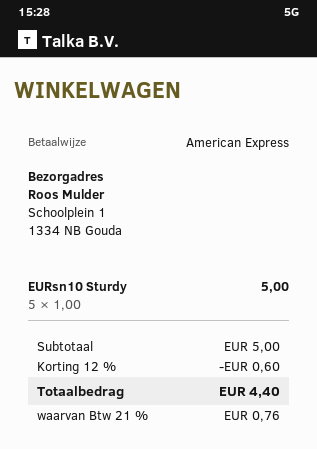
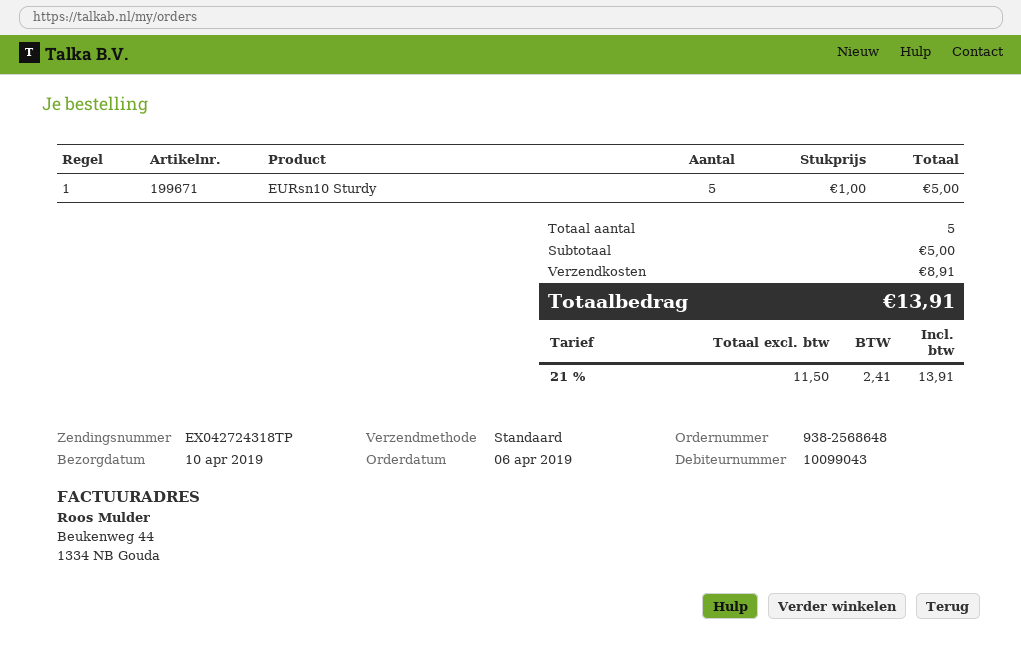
discount: 12% = 0.60 -> none
shipping: none -> 8.91
tax: 21% = 0.76 -> 21% = 2.41
total: 4.40 -> 13.91

